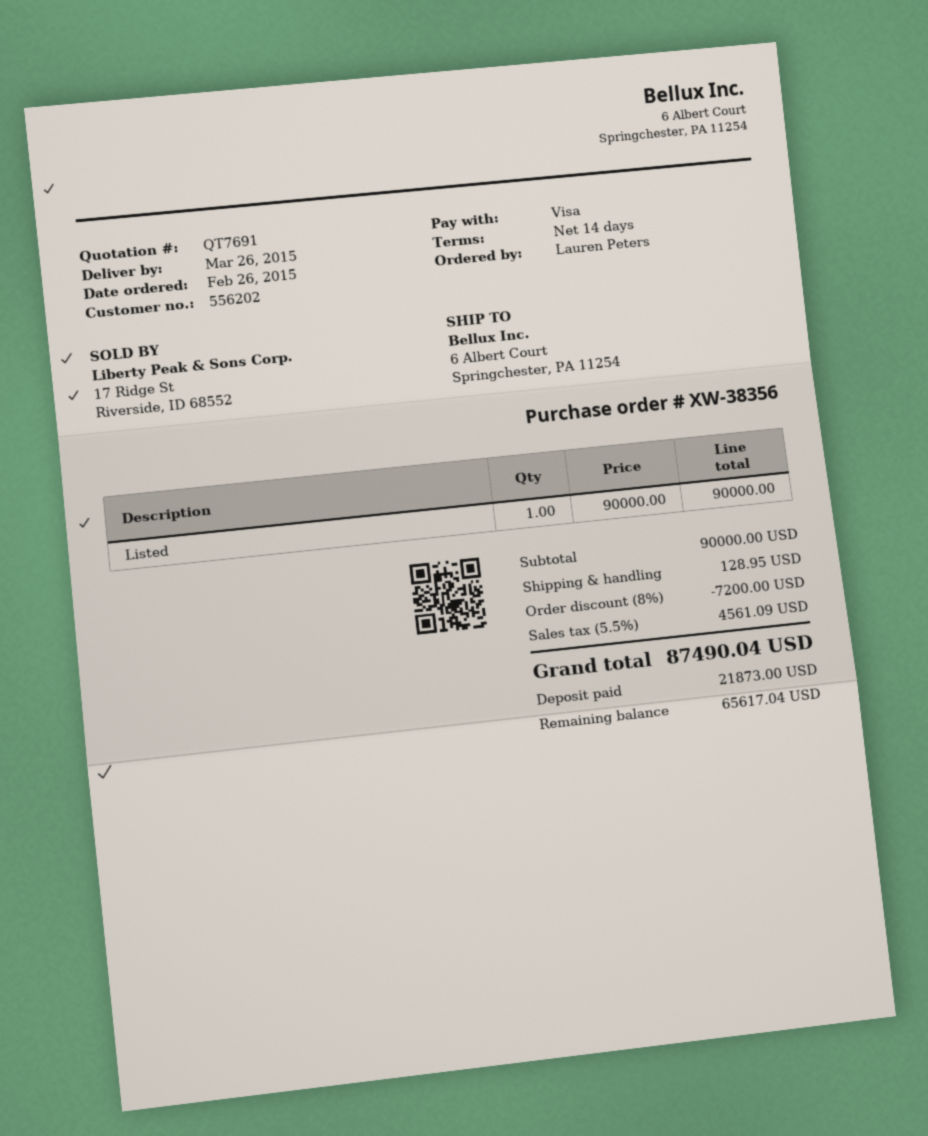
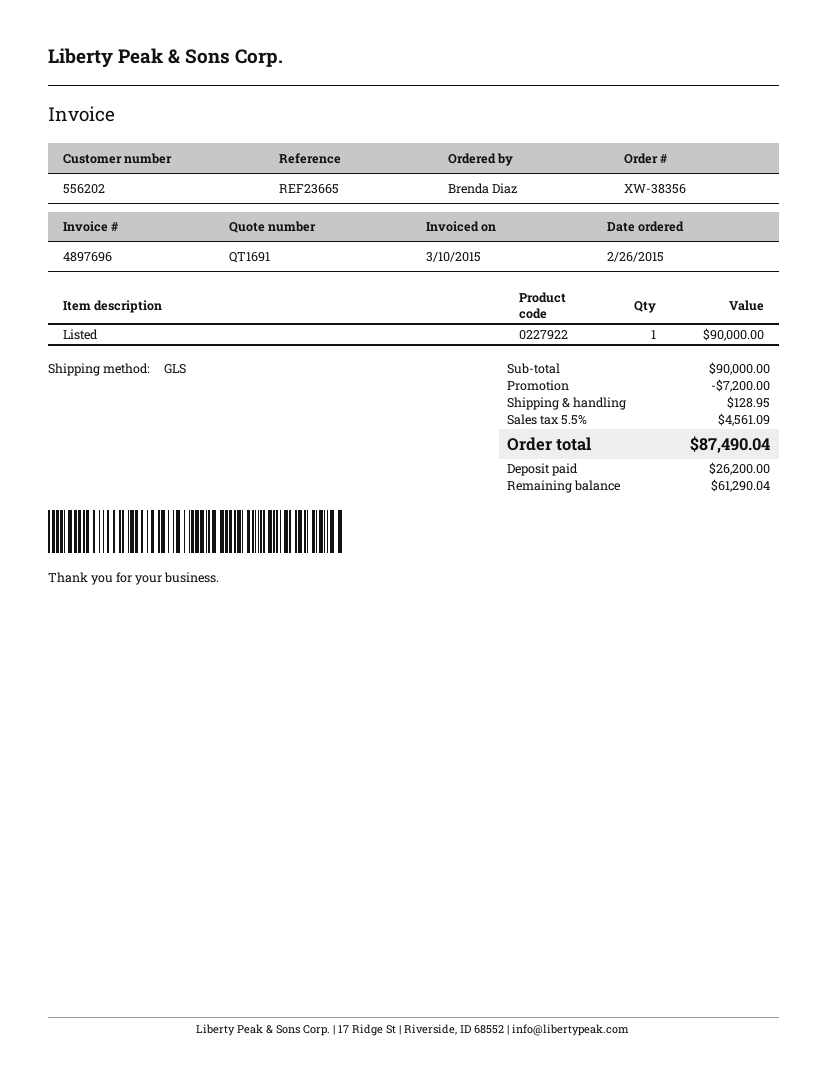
quote number: QT7691 -> QT1691
ordered by: Lauren Peters -> Brenda Diaz
deposit: 21873.00 -> 26200.00
balance: 65617.04 -> 61290.04

